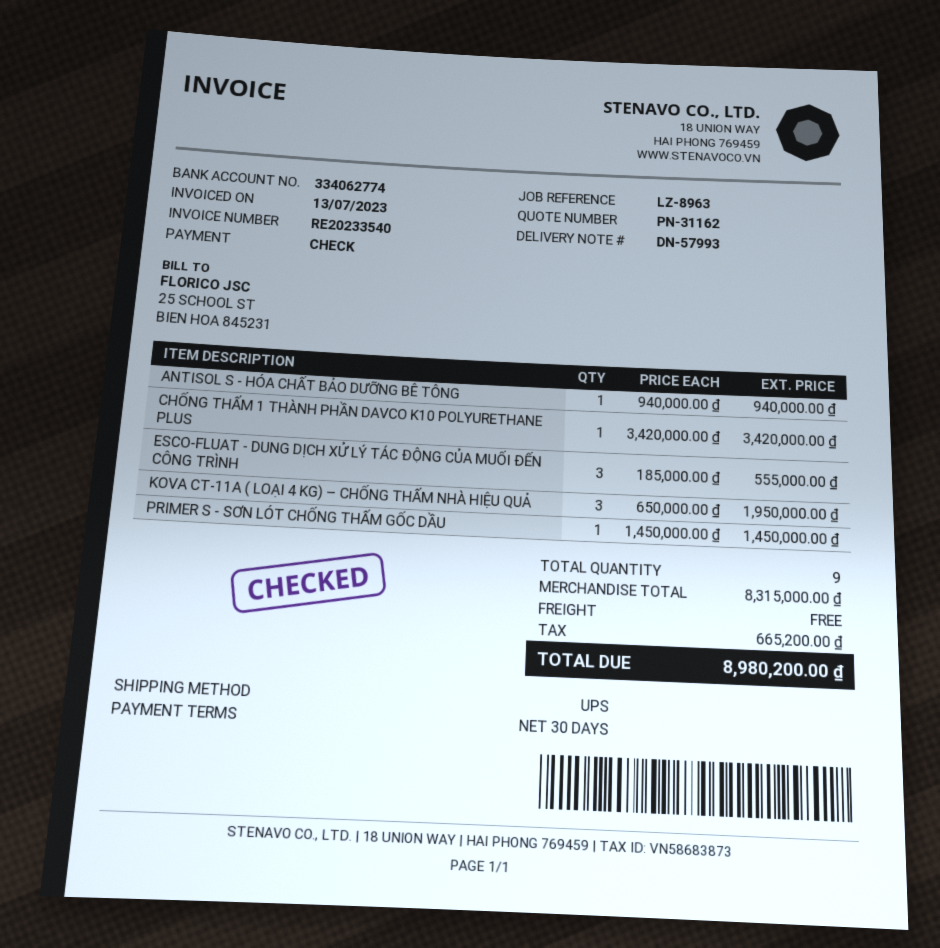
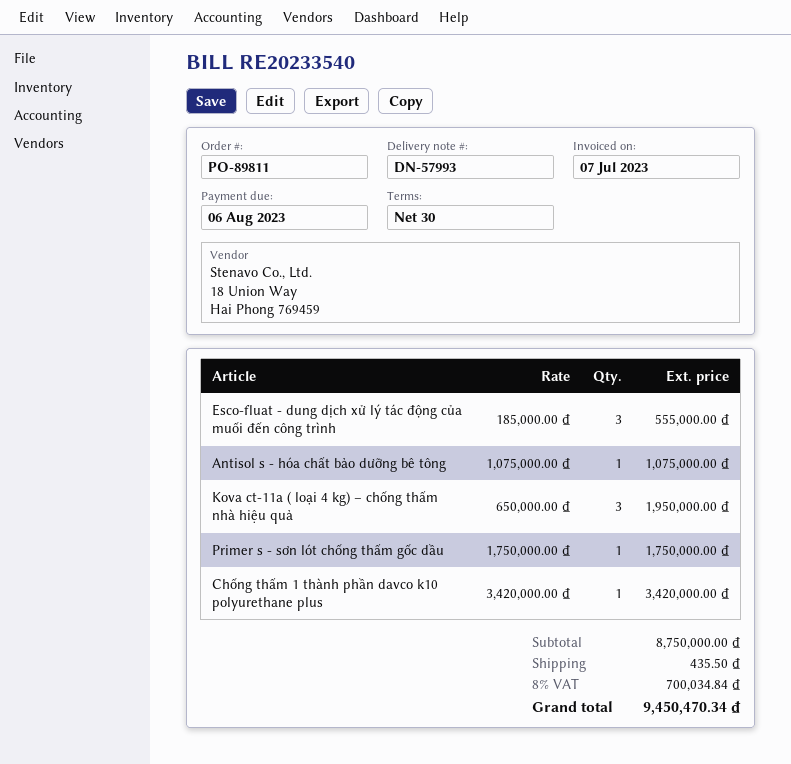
invoice date: 2023-07-13 -> 2023-07-07
ANTISOL S - HÓA CHẤT BẢO DƯỠNG BÊ TÔNG: 1 x 940000.00 = 940000.00 -> 1 x 1075000.00 = 1075000.00
PRIMER S - SƠN LÓT CHỐNG THẤM GỐC DẦU: 1 x 1450000.00 = 1450000.00 -> 1 x 1750000.00 = 1750000.00
subtotal: 8315000.00 -> 8750000.00
shipping: 0.00 -> 435.50
tax: 665200.00 -> 700034.84
total: 8980200.00 -> 9450470.34

